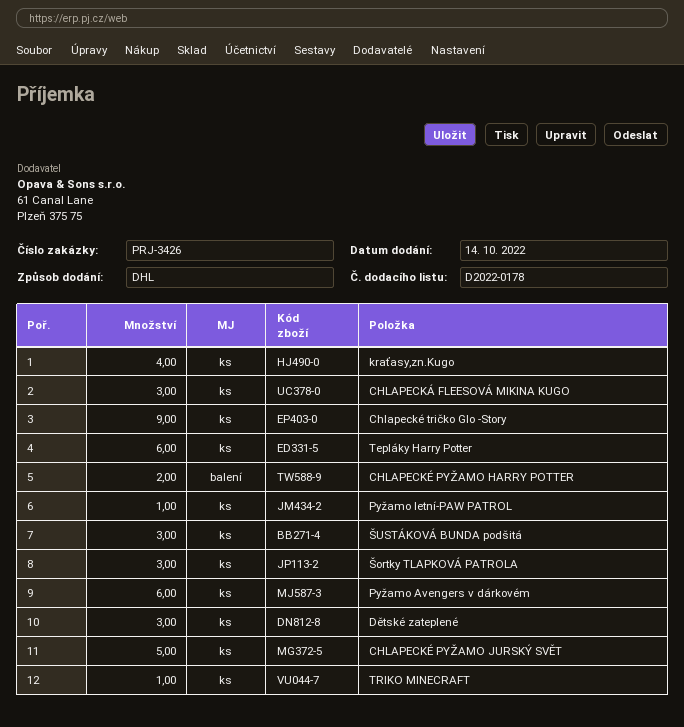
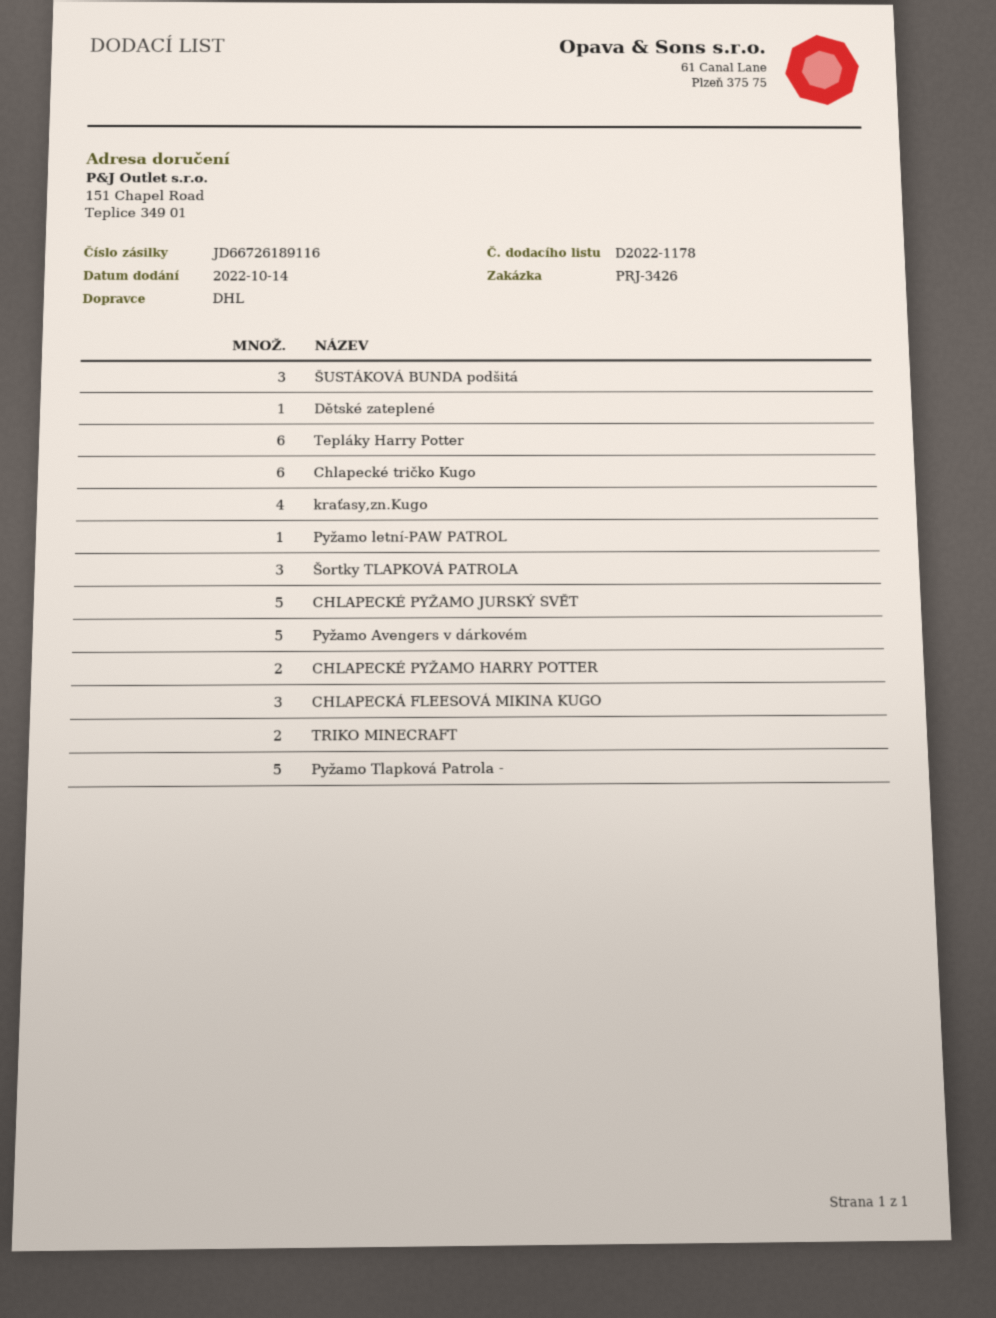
delivery note number: D2022-0178 -> D2022-1178
Chlapecké tričko Glo -Story: 9 -> none
Pyžamo Avengers v dárkovém: 6 -> 5
Dětské zateplené: 3 -> 1
TRIKO MINECRAFT: 1 -> 2
Chlapecké tričko Kugo: none -> 6
Pyžamo Tlapková Patrola -: none -> 5

